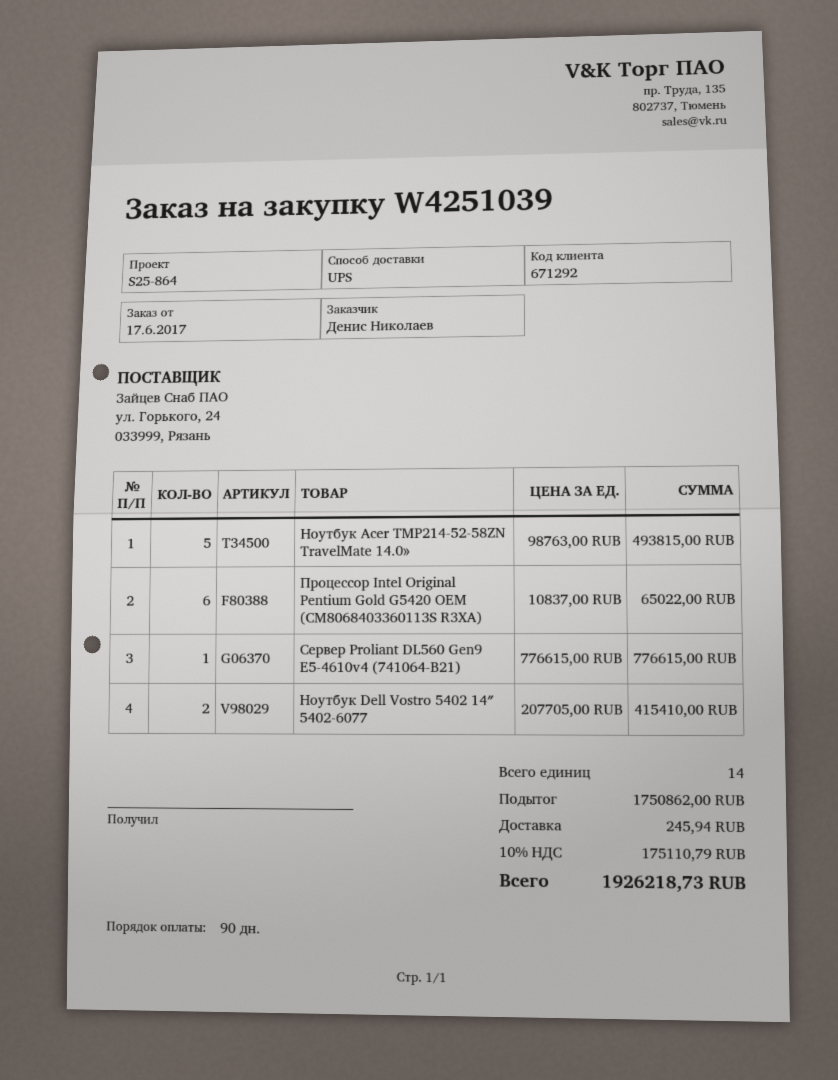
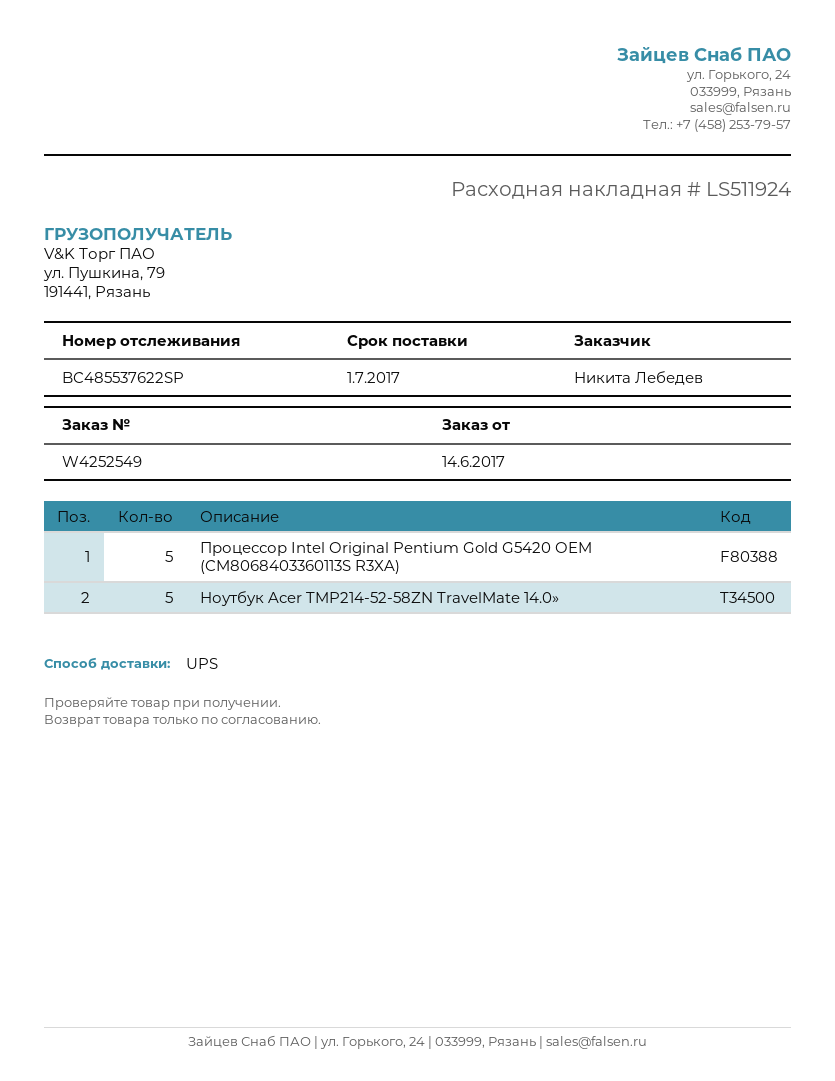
order number: W4251039 -> W4252549
order date: 2017-06-17 -> 2017-06-14
ordered by: Денис Николаев -> Никита Лебедев
Процессор Intel Original Pentium Gold G5420 OEM (CM8068403360113S R3XA): 6 -> 5
Сервер Proliant DL560 Gen9 E5-4610v4 (741064-B21): 1 -> none
Ноутбук Dell Vostro 5402 14″ 5402-6077: 2 -> none

